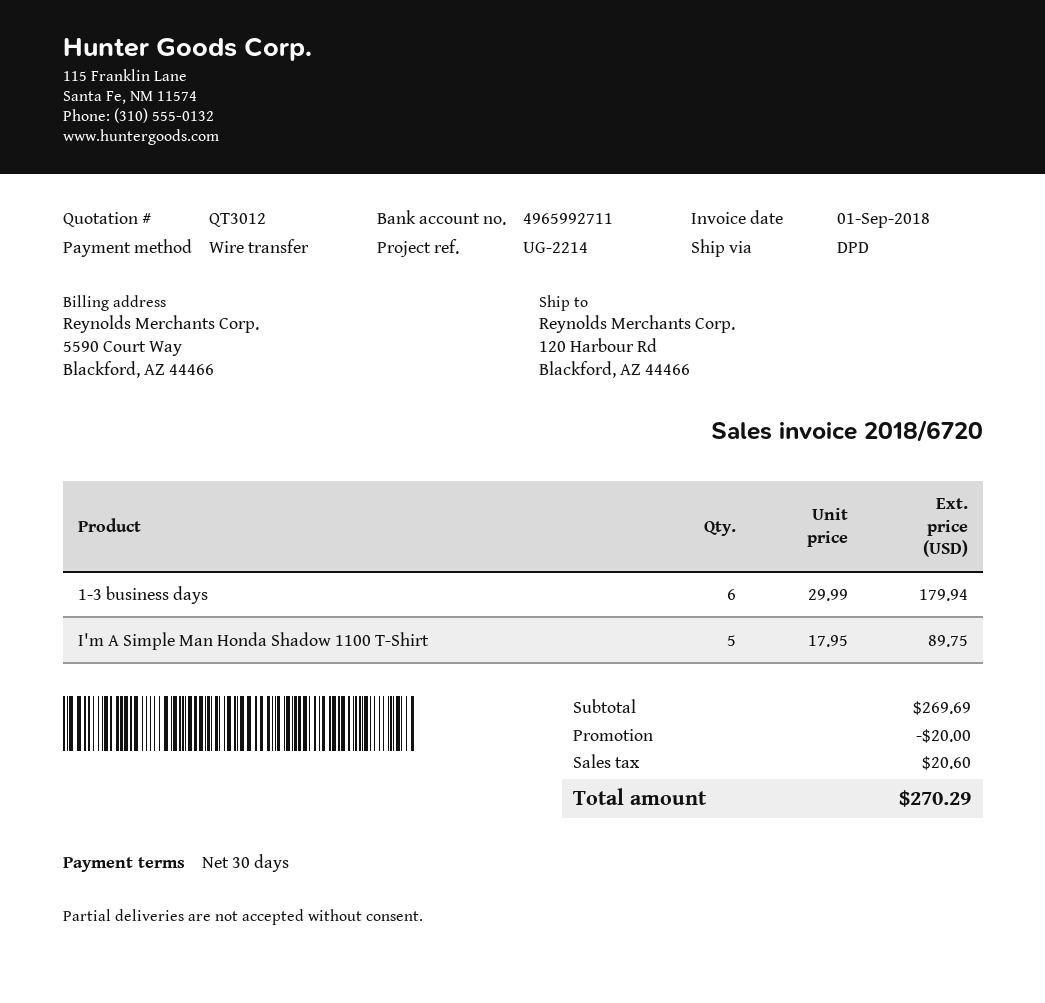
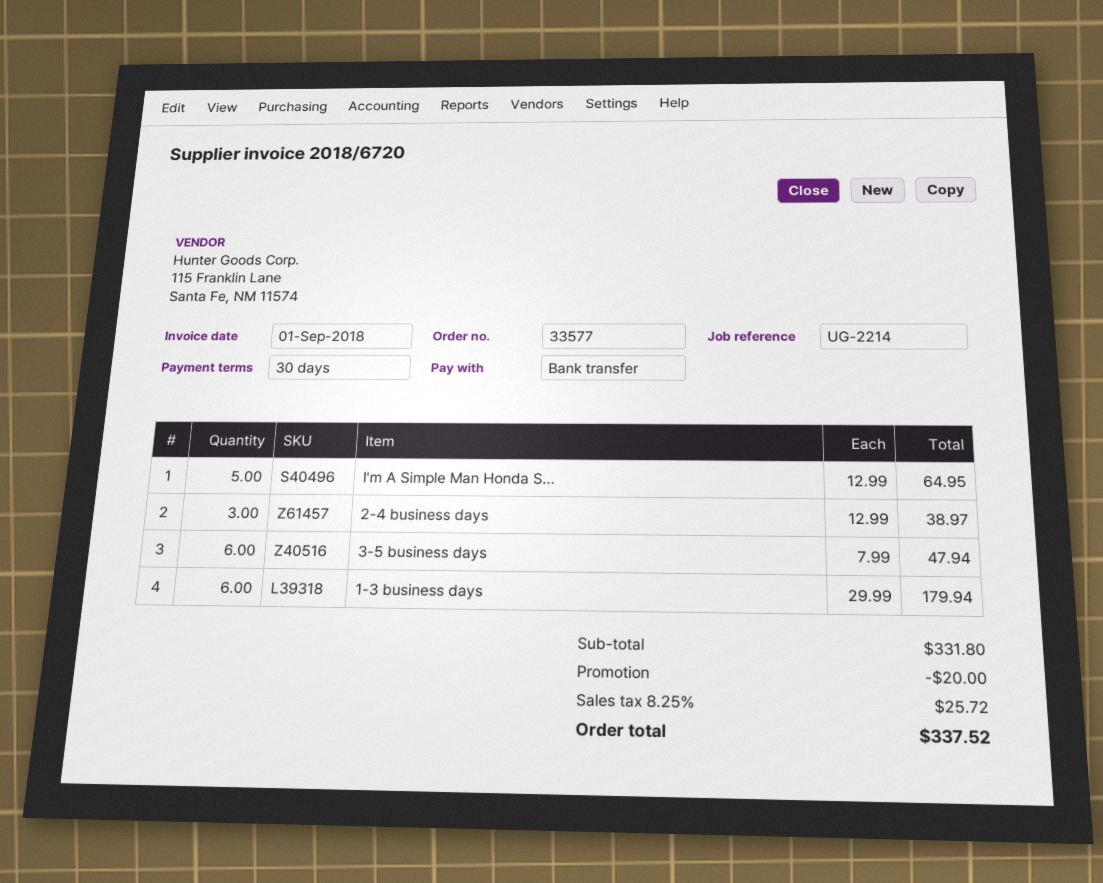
I'm A Simple Man Honda Shadow 1100 T-Shirt: 5 x 17.95 = 89.75 -> 5 x 12.99 = 64.95
2-4 business days: none -> 3 x 12.99 = 38.97
3-5 business days: none -> 6 x 7.99 = 47.94
subtotal: 269.69 -> 331.80
tax: 20.60 -> 25.72
total: 270.29 -> 337.52

